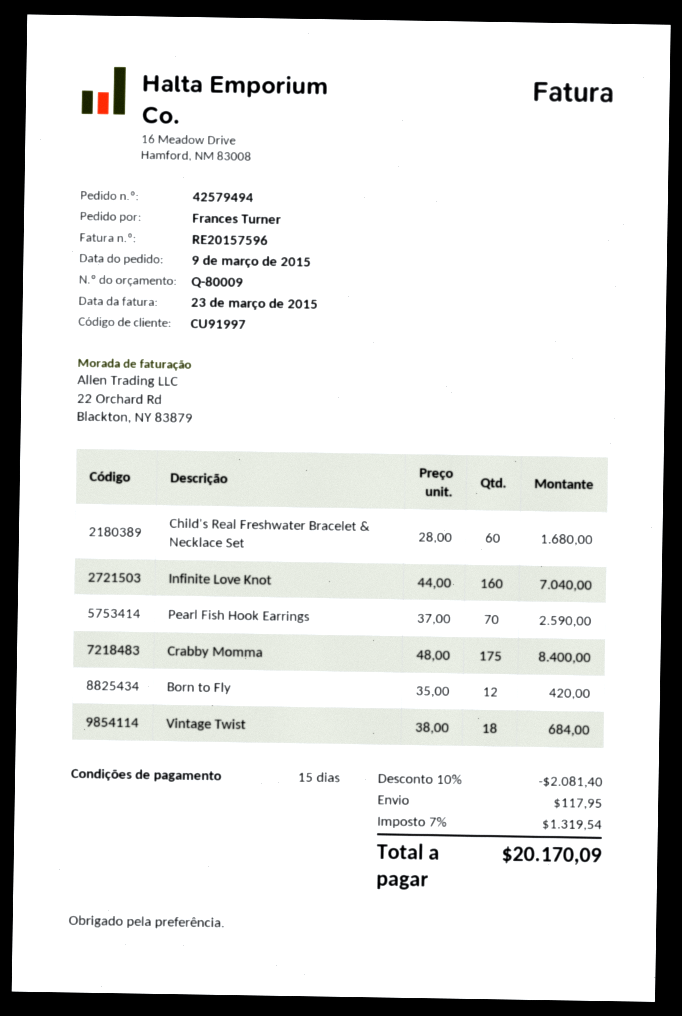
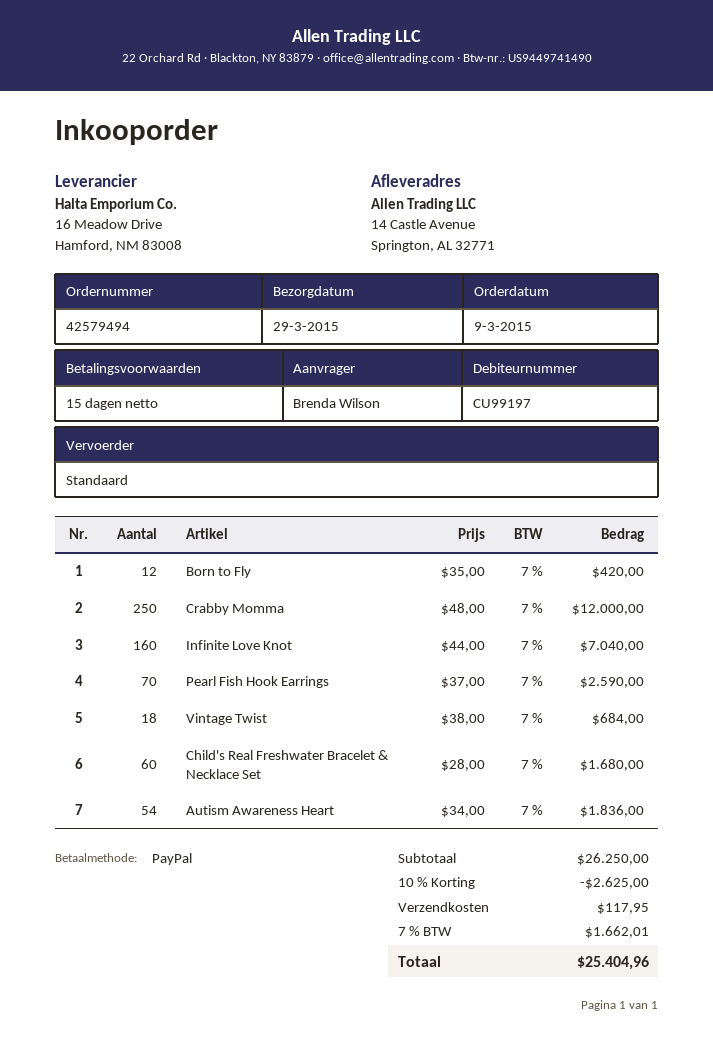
customer number: CU91997 -> CU99197
ordered by: Frances Turner -> Brenda Wilson
Crabby Momma: 175 x 48.00 = 8400.00 -> 250 x 48.00 = 12000.00
Autism Awareness Heart: none -> 54 x 34.00 = 1836.00
discount: 10% = 2081.40 -> 10% = 2625.00
tax: 7% = 1319.54 -> 7% = 1662.01
total: 20170.09 -> 25404.96

